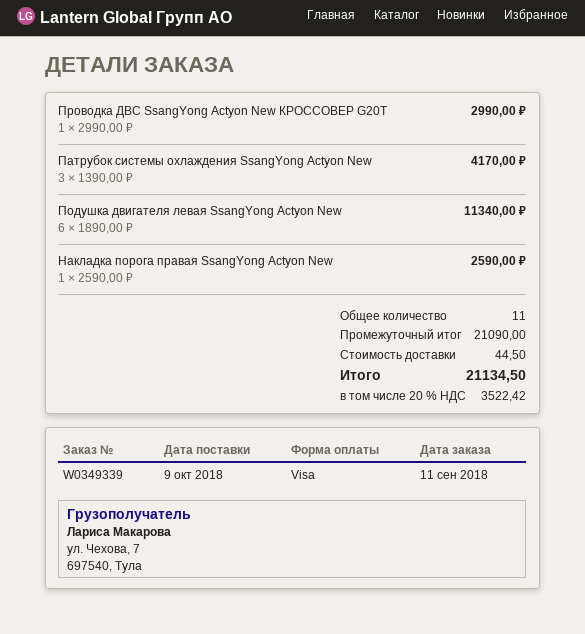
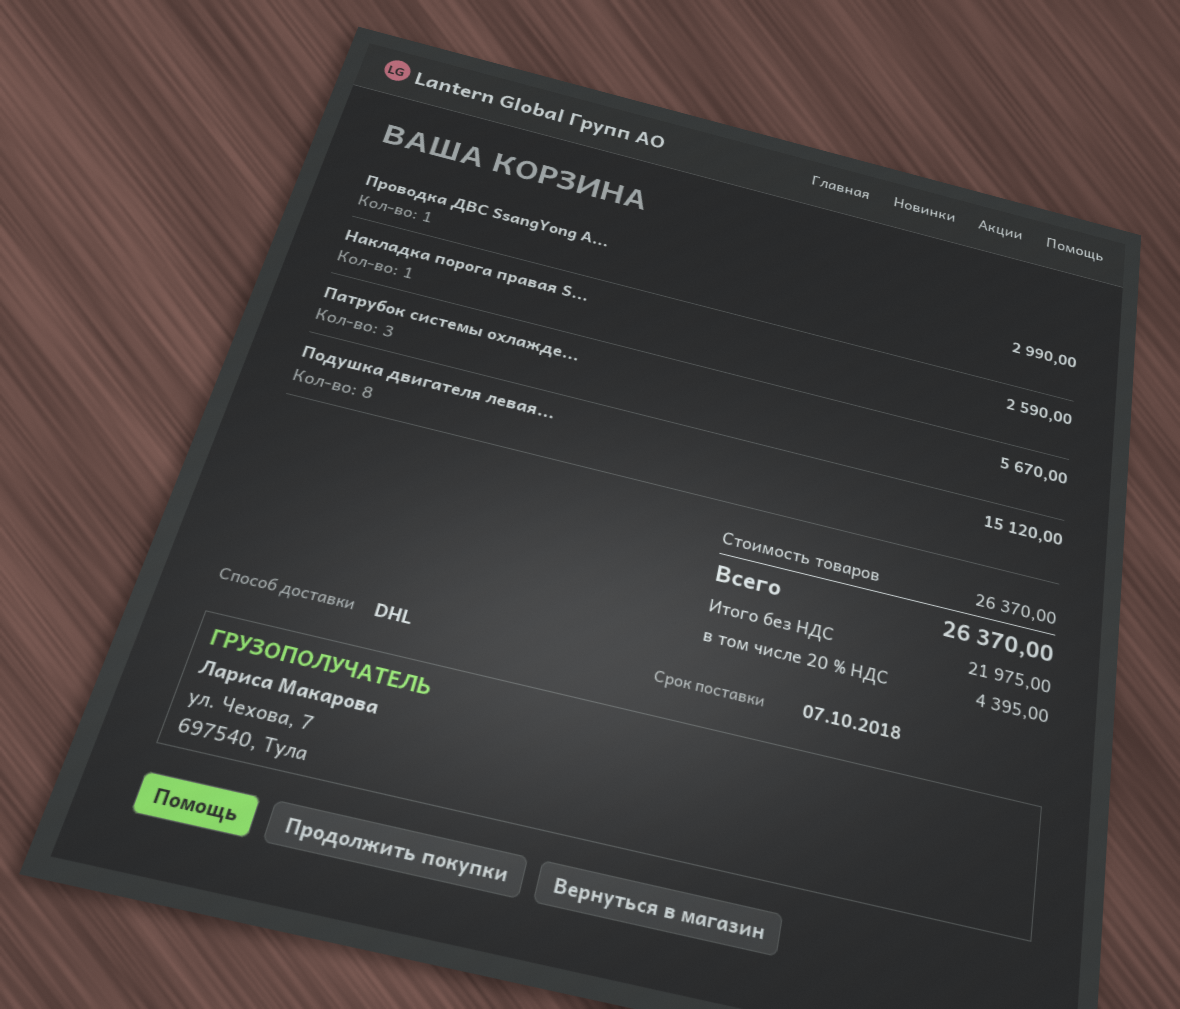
delivery date: 2018-10-09 -> 2018-10-07
Патрубок системы охлаждения SsangYong Actyon New: 3 for 4170.00 -> 3 for 5670.00
Подушка двигателя левая SsangYong Actyon New: 6 for 11340.00 -> 8 for 15120.00
subtotal: 21090.00 -> 26370.00
shipping: 44.50 -> none
tax: 20% = 3522.42 -> 20% = 4395.00
total: 21134.50 -> 26370.00

